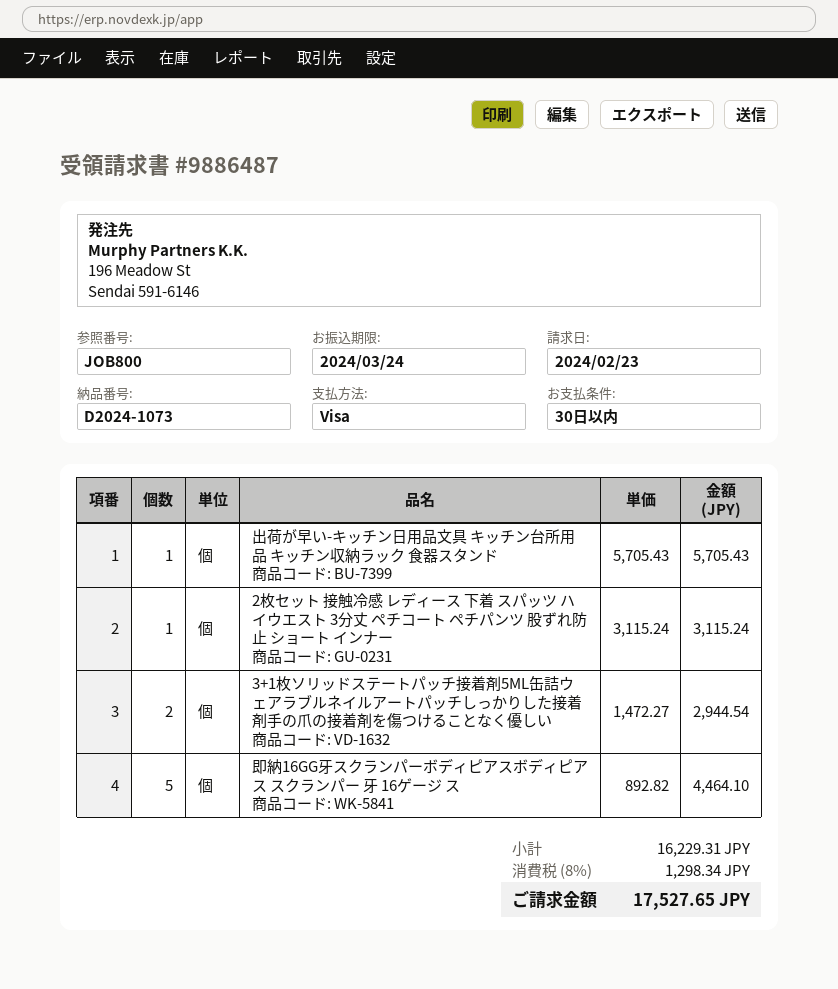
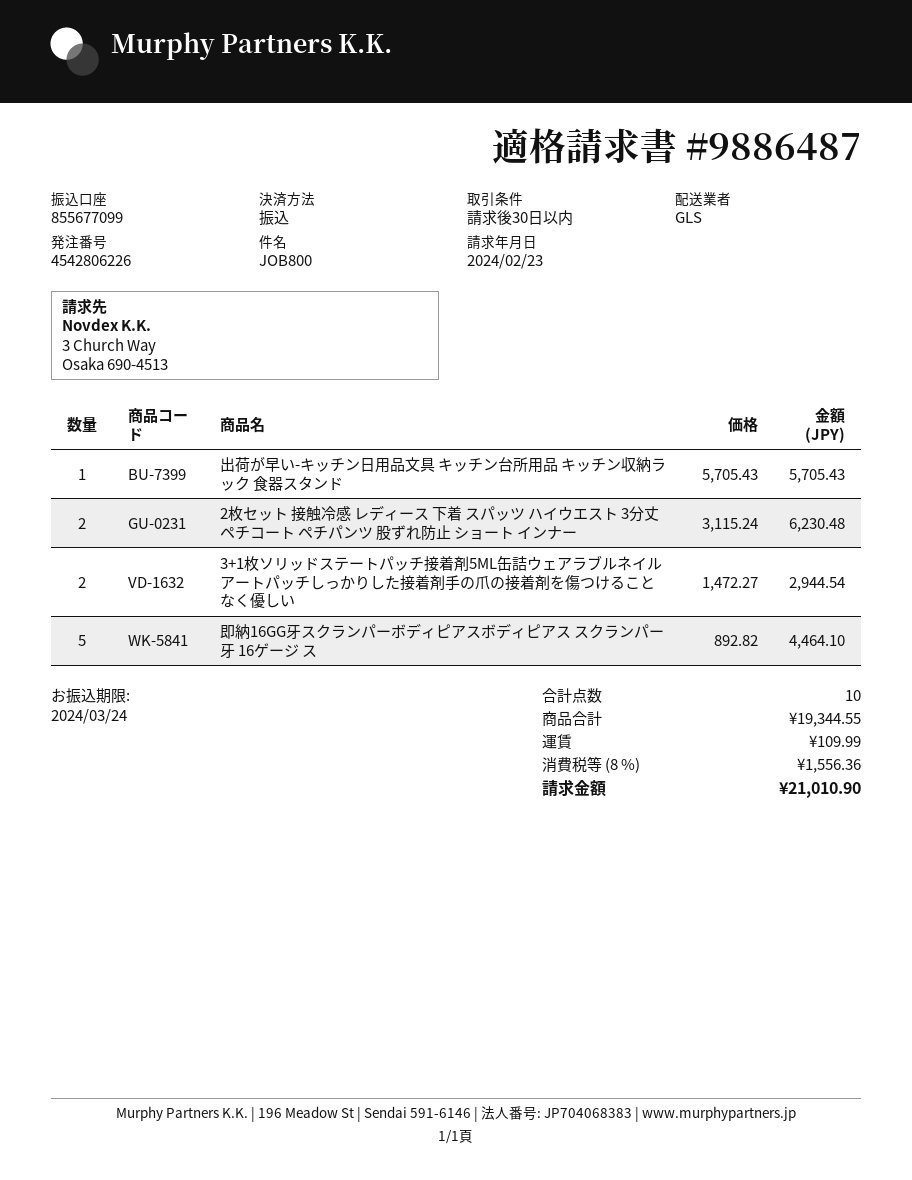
payment method: Visa -> bank transfer
2枚セット 接触冷感 レディース 下着 スパッツ ハイウエスト 3分丈 ペチコート ペチパンツ 股ずれ防止 ショート インナー: 1 x 3115.24 = 3115.24 -> 2 x 3115.24 = 6230.48
subtotal: 16229.31 -> 19344.55
shipping: none -> 109.99
tax: 8% = 1298.34 -> 8% = 1556.36
total: 17527.65 -> 21010.90

